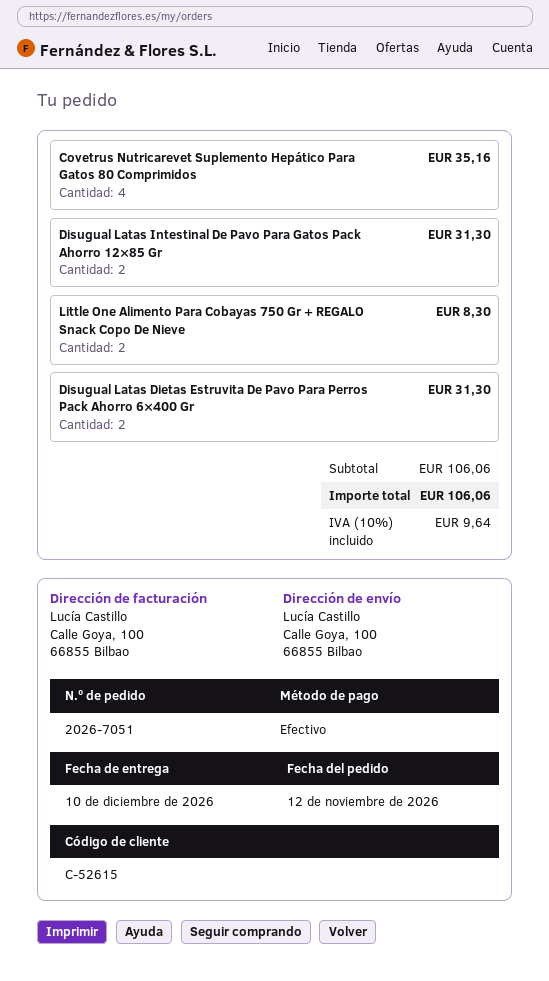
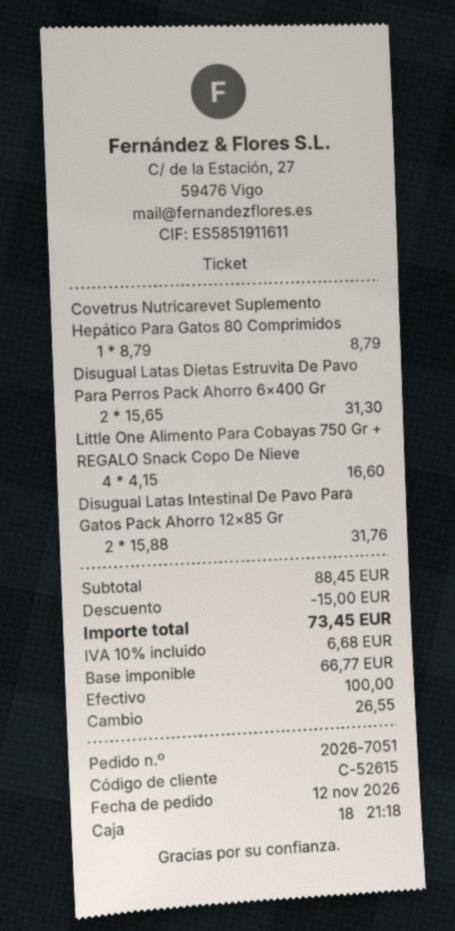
Covetrus Nutricarevet Suplemento Hepático Para Gatos 80 Comprimidos: 4 for 35.16 -> 1 for 8.79
Disugual Latas Intestinal De Pavo Para Gatos Pack Ahorro 12×85 Gr: 2 for 31.30 -> 2 for 31.76
Little One Alimento Para Cobayas 750 Gr + REGALO Snack Copo De Nieve: 2 for 8.30 -> 4 for 16.60
subtotal: 106.06 -> 88.45
discount: none -> 15.00
tax: 10% = 9.64 -> 10% = 6.68
total: 106.06 -> 73.45

